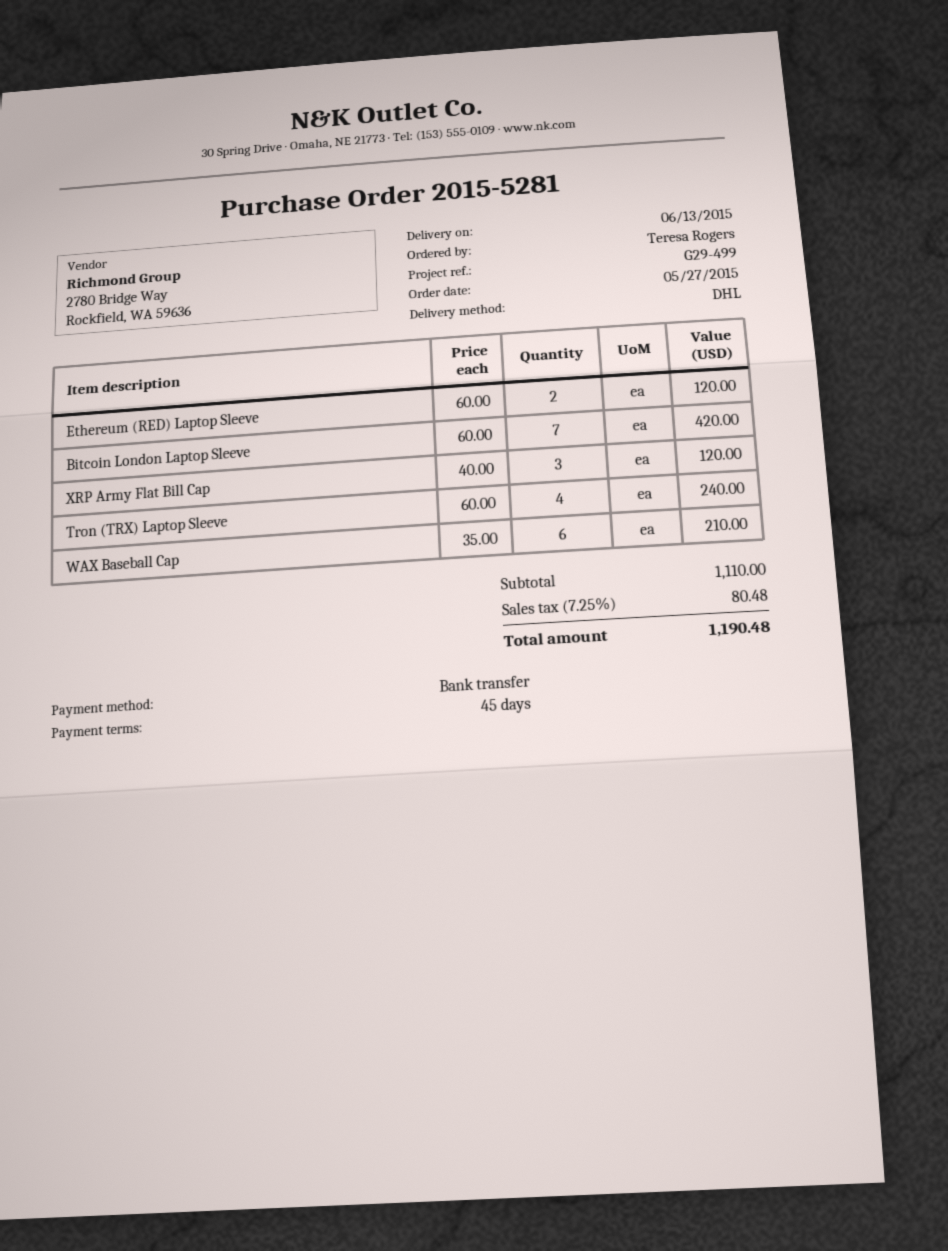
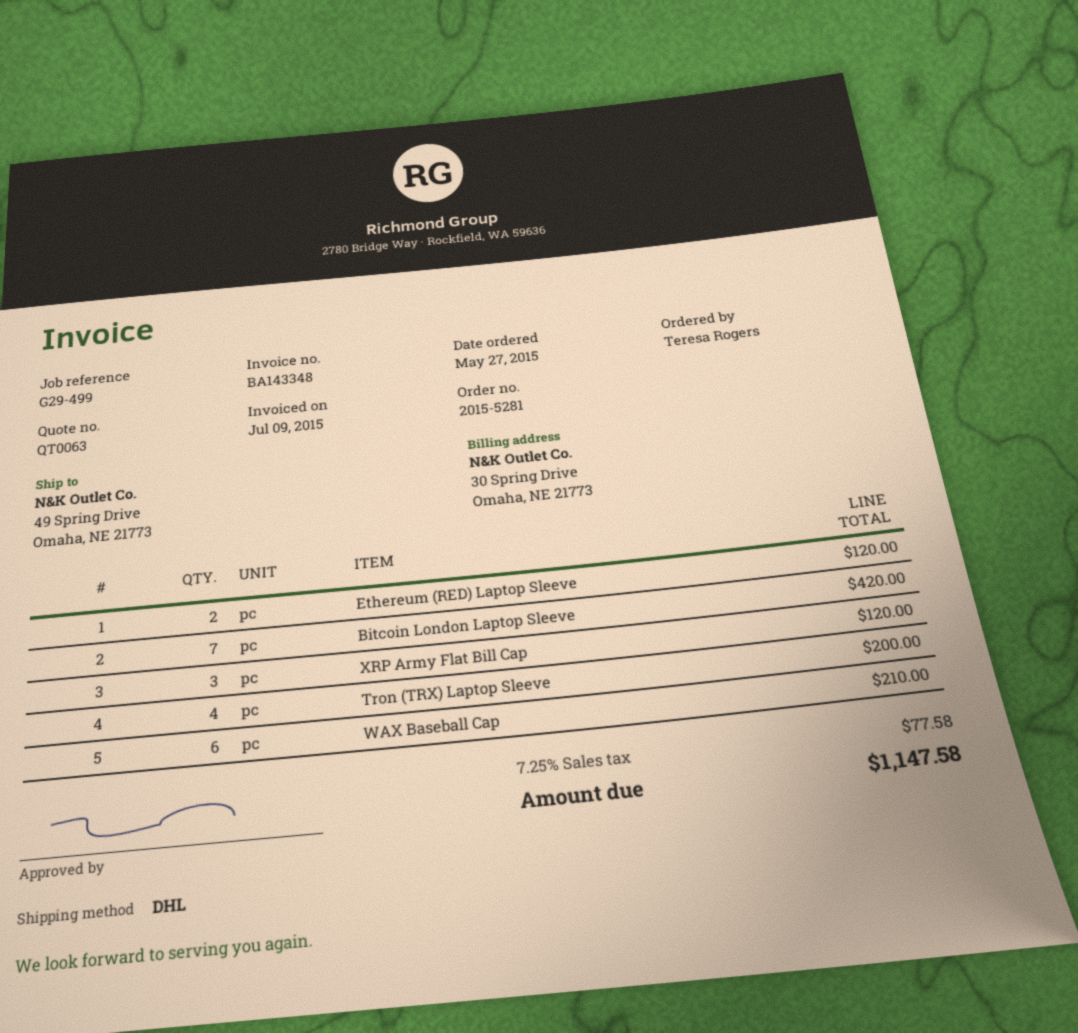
Tron (TRX) Laptop Sleeve: 4 for 240.00 -> 4 for 200.00
tax: 7.25% = 80.48 -> 7.25% = 77.58
total: 1190.48 -> 1147.58

